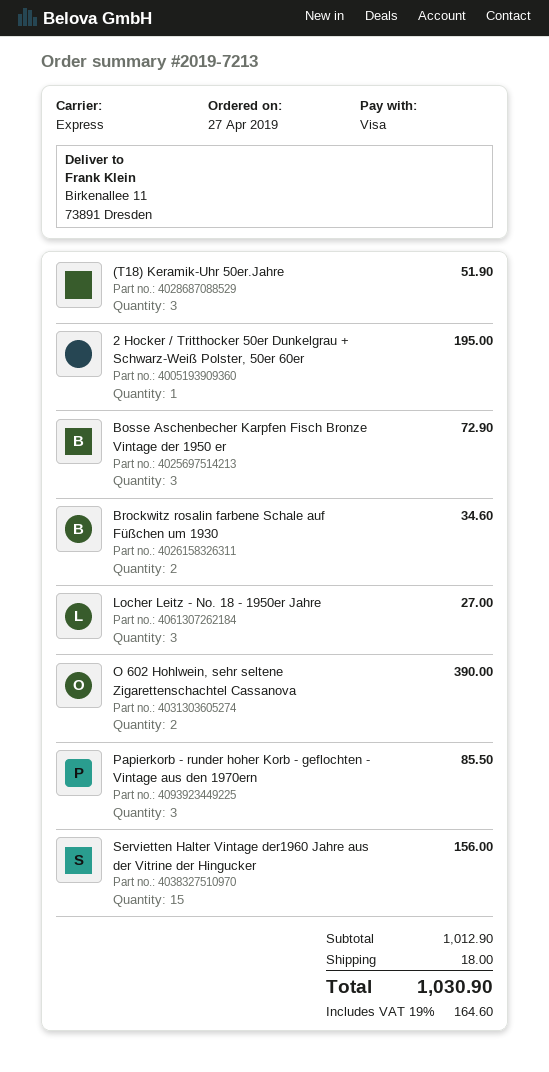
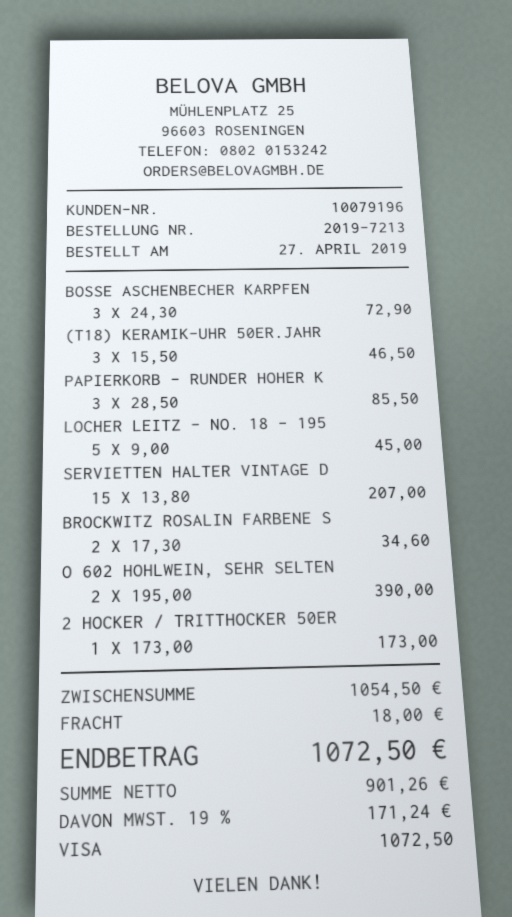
(T18) Keramik-Uhr 50er.Jahre: 3 for 51.90 -> 3 for 46.50
2 Hocker / Tritthocker 50er Dunkelgrau + Schwarz-Weiß Polster, 50er 60er: 1 for 195.00 -> 1 for 173.00
Locher Leitz - No. 18 - 1950er Jahre: 3 for 27.00 -> 5 for 45.00
Servietten Halter Vintage der1960 Jahre aus der Vitrine der Hingucker: 15 for 156.00 -> 15 for 207.00
subtotal: 1012.90 -> 1054.50
tax: 19% = 164.60 -> 19% = 171.24
total: 1030.90 -> 1072.50

